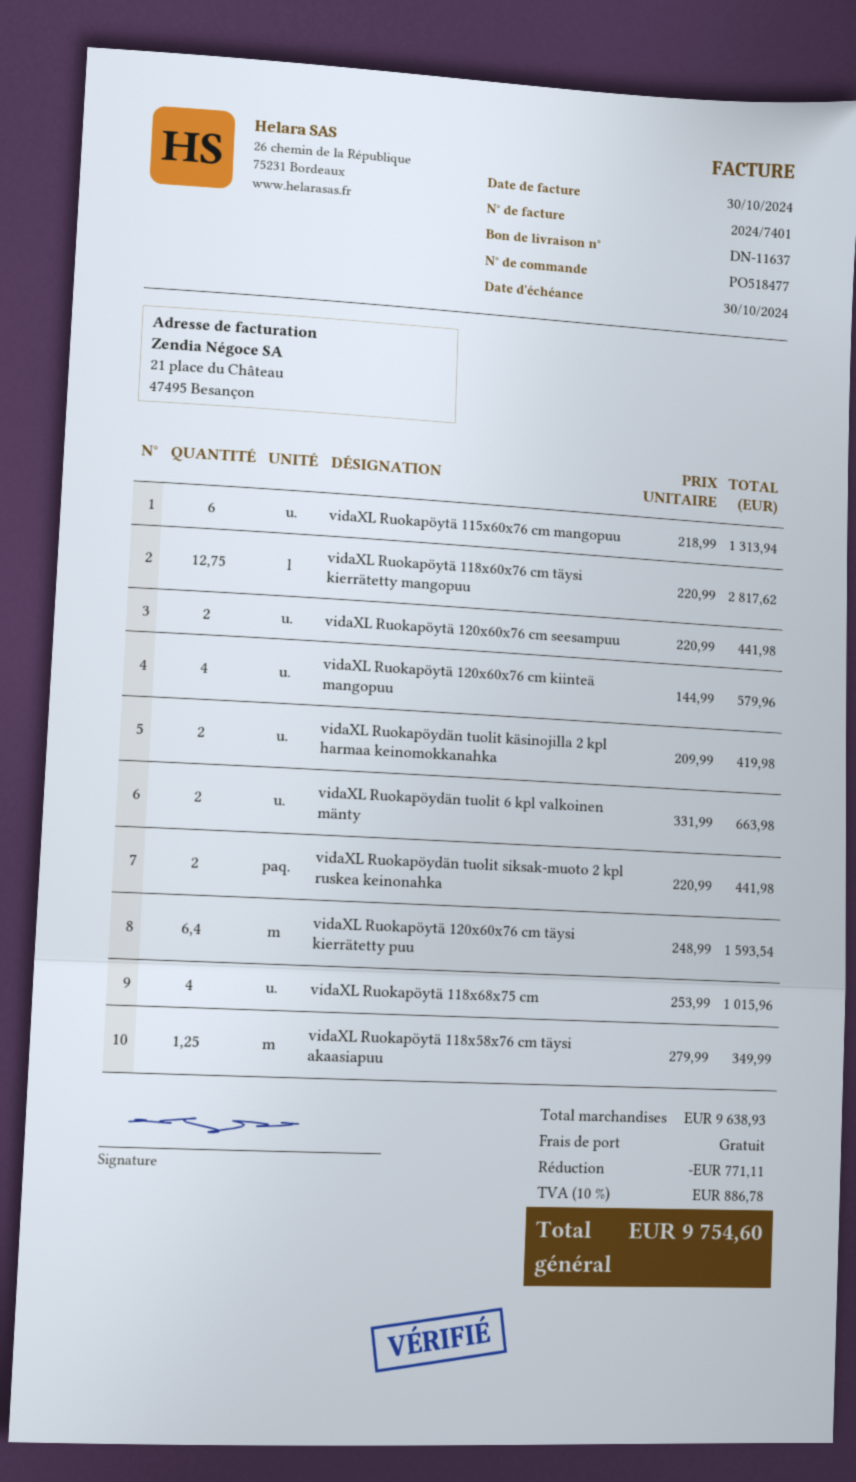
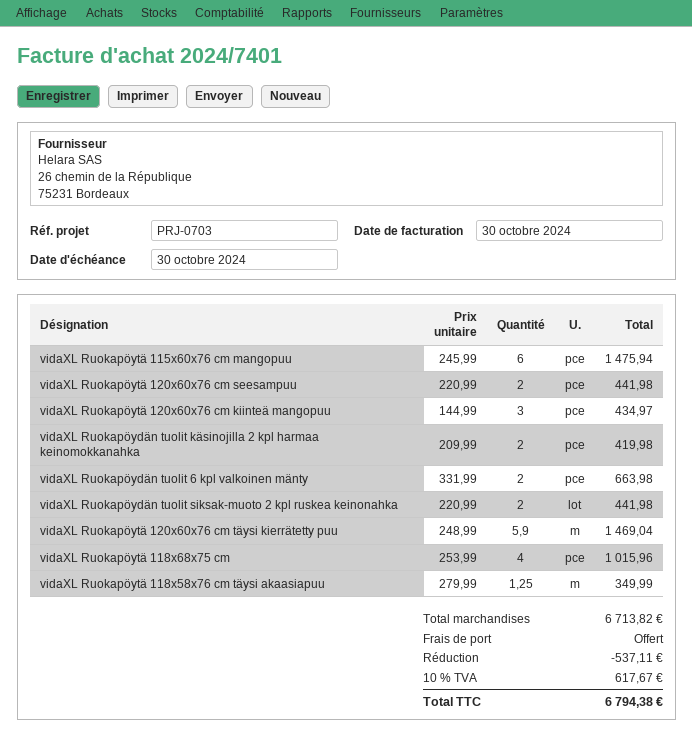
vidaXL Ruokapöytä 115x60x76 cm mangopuu: 6 x 218.99 = 1313.94 -> 6 x 245.99 = 1475.94
vidaXL Ruokapöytä 118x60x76 cm täysi kierrätetty mangopuu: 12.75 x 220.99 = 2817.62 -> none
vidaXL Ruokapöytä 120x60x76 cm kiinteä mangopuu: 4 x 144.99 = 579.96 -> 3 x 144.99 = 434.97
vidaXL Ruokapöytä 120x60x76 cm täysi kierrätetty puu: 6.4 x 248.99 = 1593.54 -> 5.9 x 248.99 = 1469.04
subtotal: 9638.93 -> 6713.82
discount: 771.11 -> 537.11
tax: 10% = 886.78 -> 10% = 617.67
total: 9754.60 -> 6794.38

